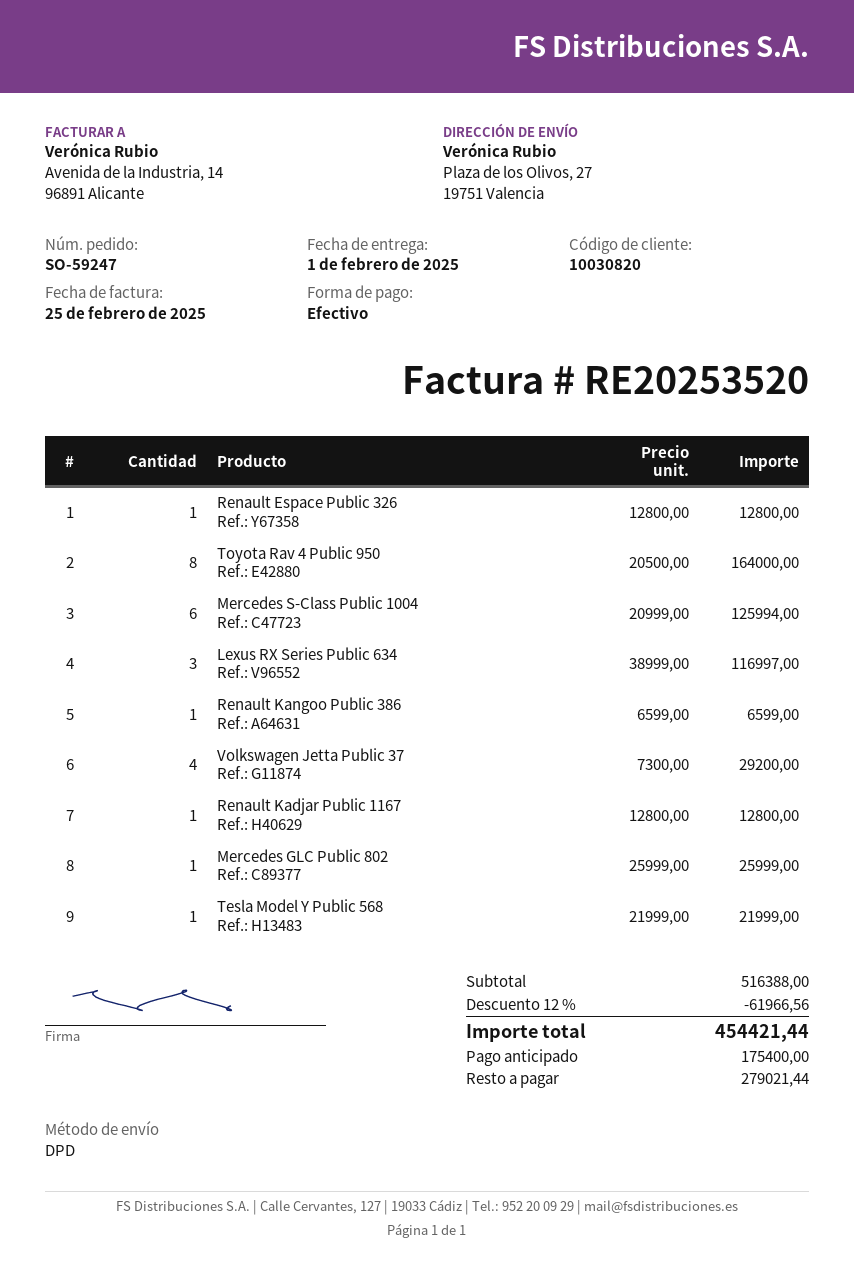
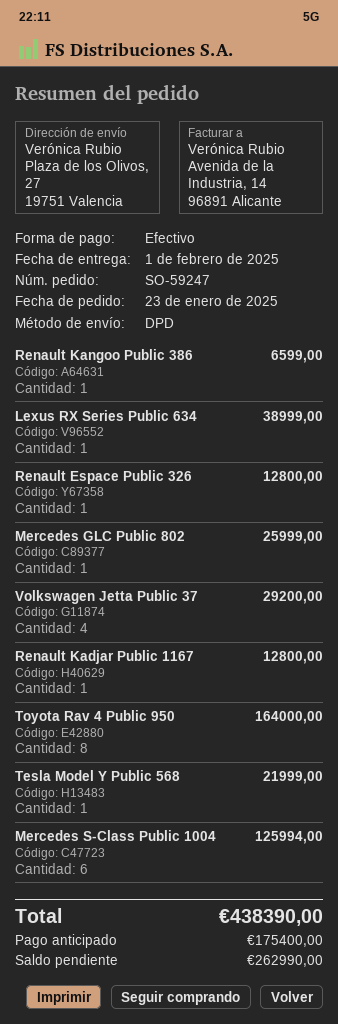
Lexus RX Series Public 634: 3 for 116997.00 -> 1 for 38999.00
discount: 12% = 61966.56 -> none
total: 454421.44 -> 438390.00
balance: 279021.44 -> 262990.00

